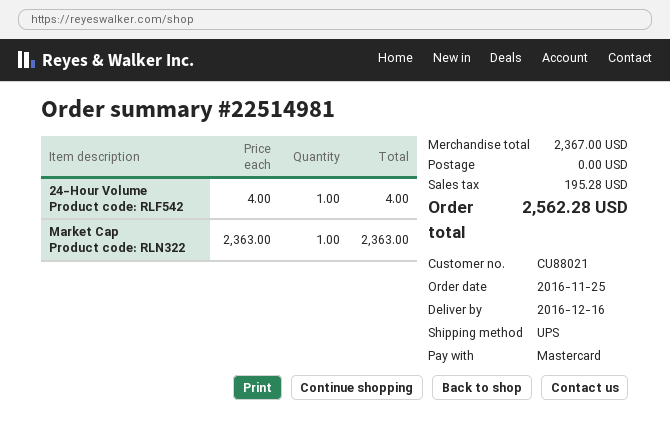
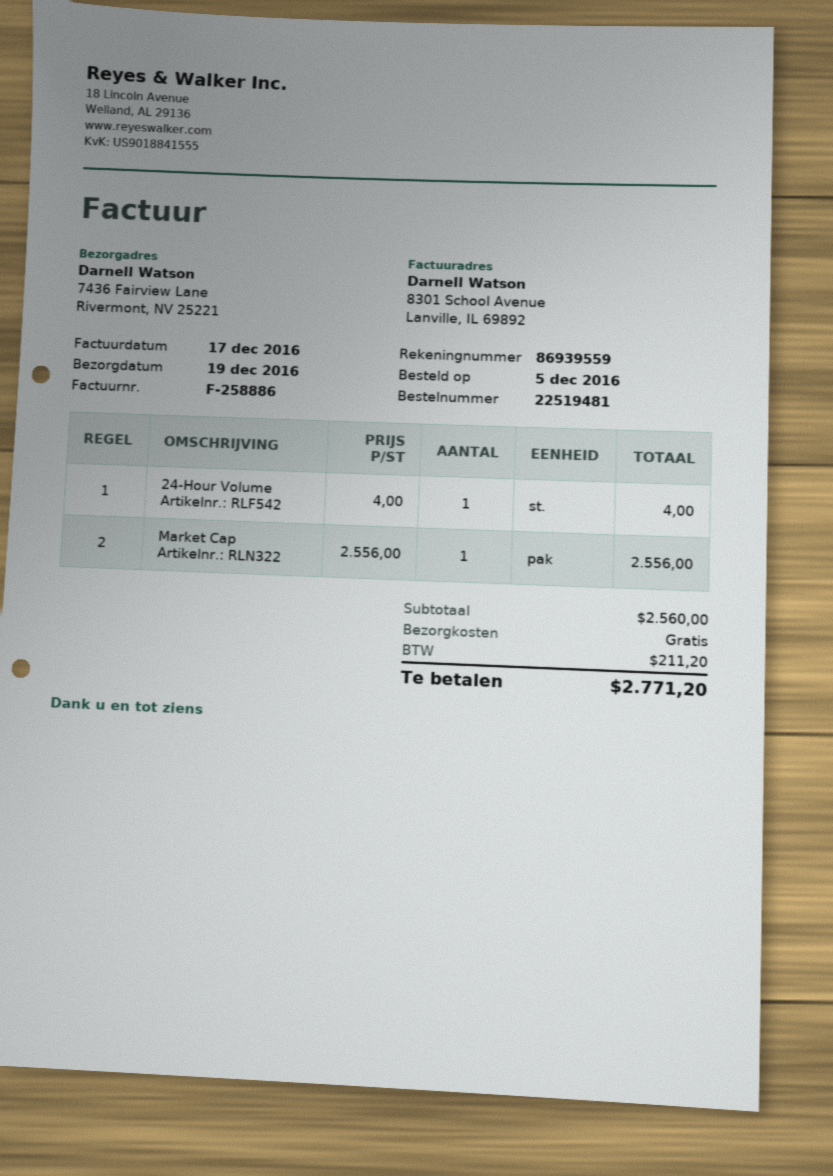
order number: 22514981 -> 22519481
order date: 2016-11-25 -> 2016-12-05
delivery date: 2016-12-16 -> 2016-12-19
Market Cap: 1 x 2363.00 = 2363.00 -> 1 x 2556.00 = 2556.00
subtotal: 2367.00 -> 2560.00
tax: 195.28 -> 211.20
total: 2562.28 -> 2771.20

